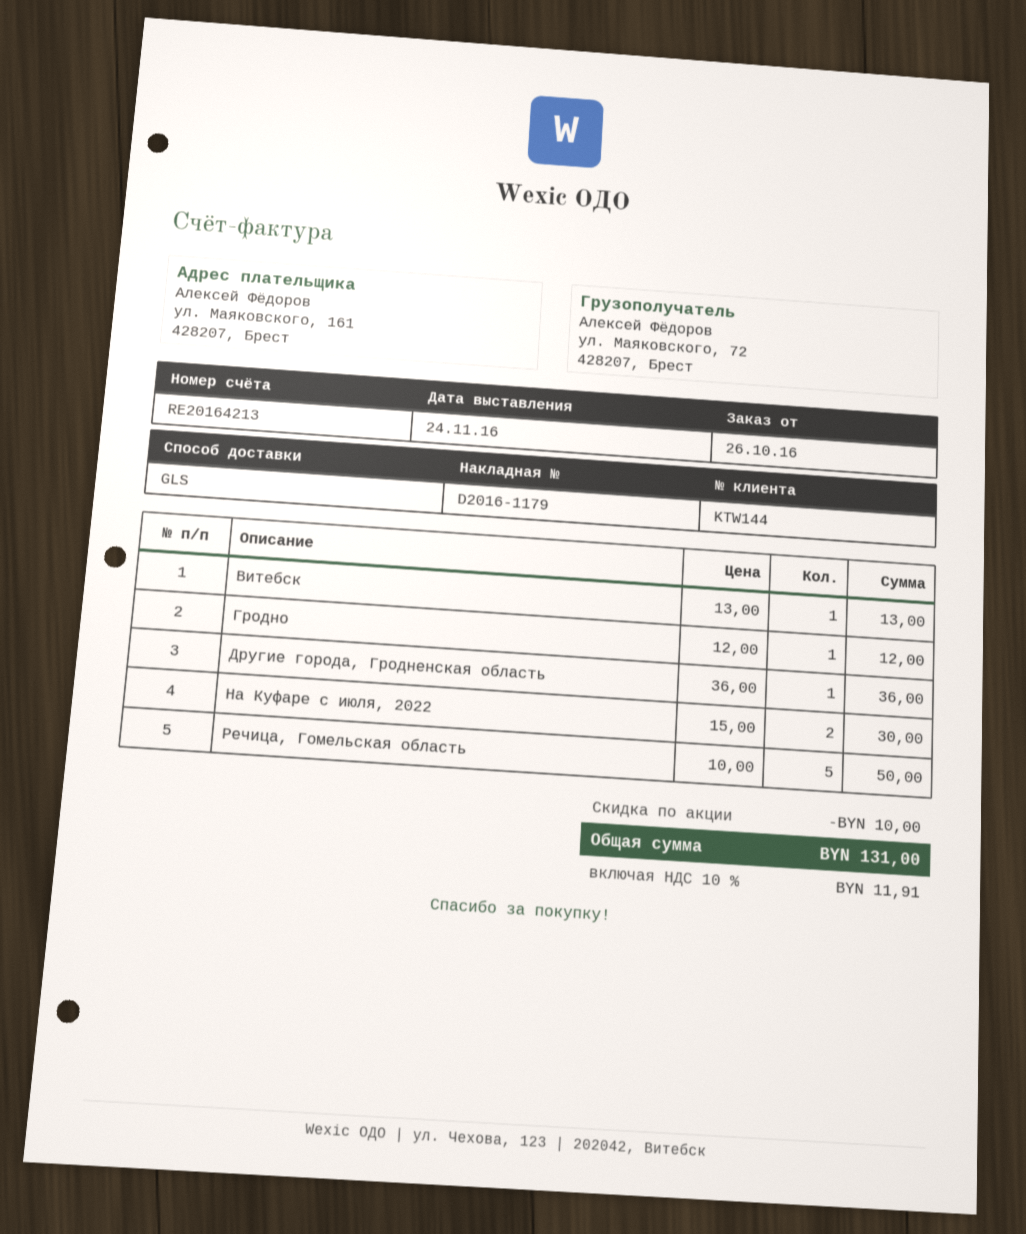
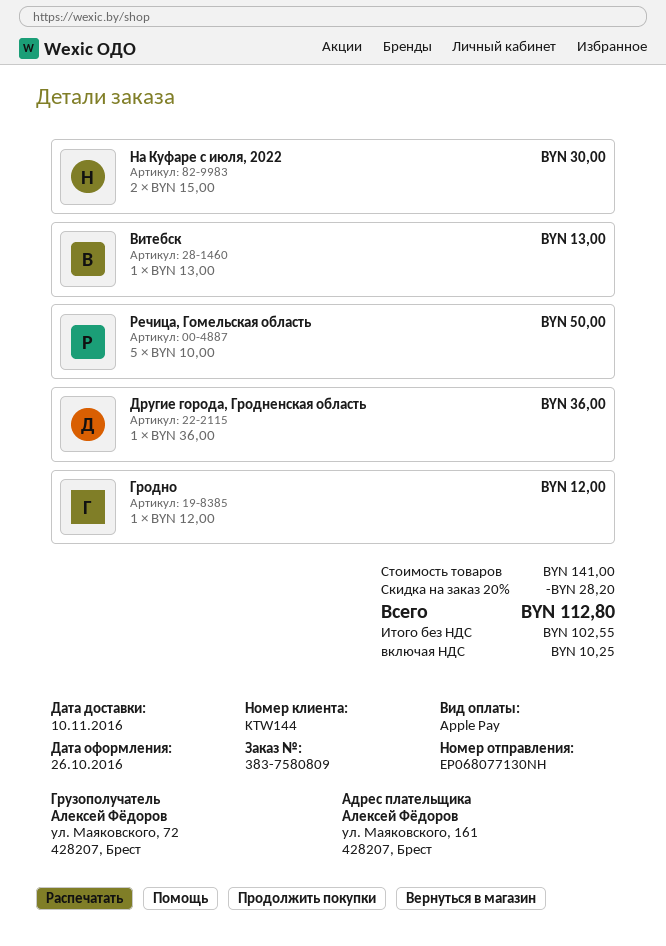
discount: 10.00 -> 28.20
tax: 11.91 -> 10.25
total: 131.00 -> 112.80

